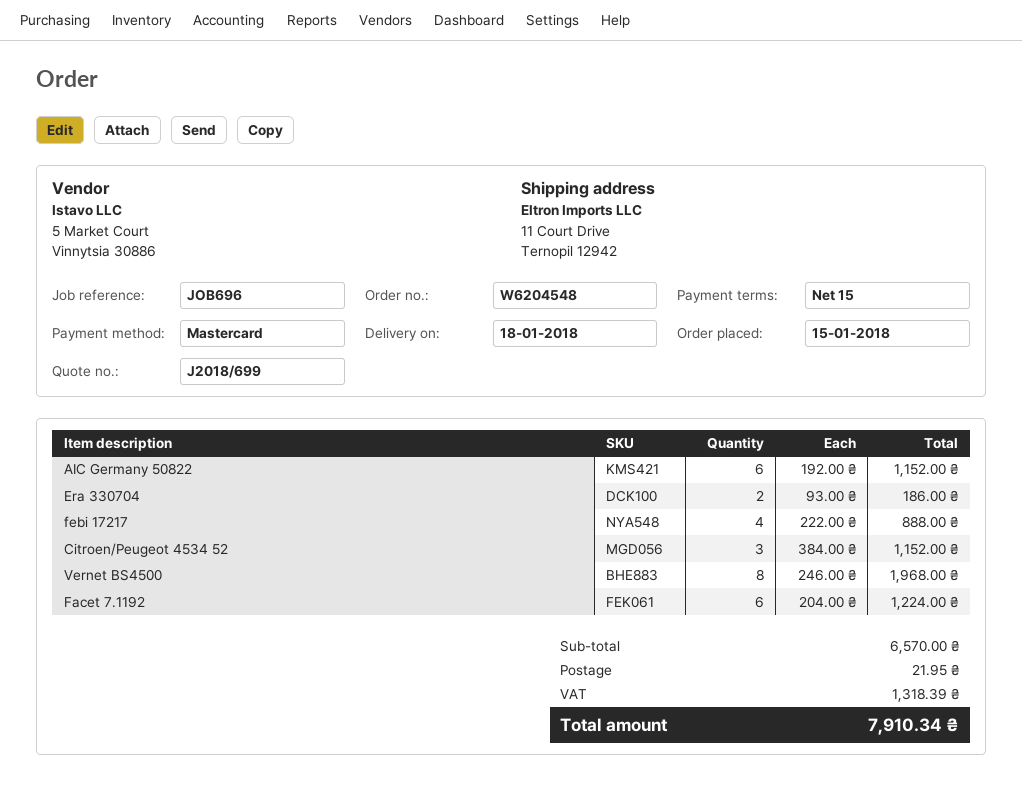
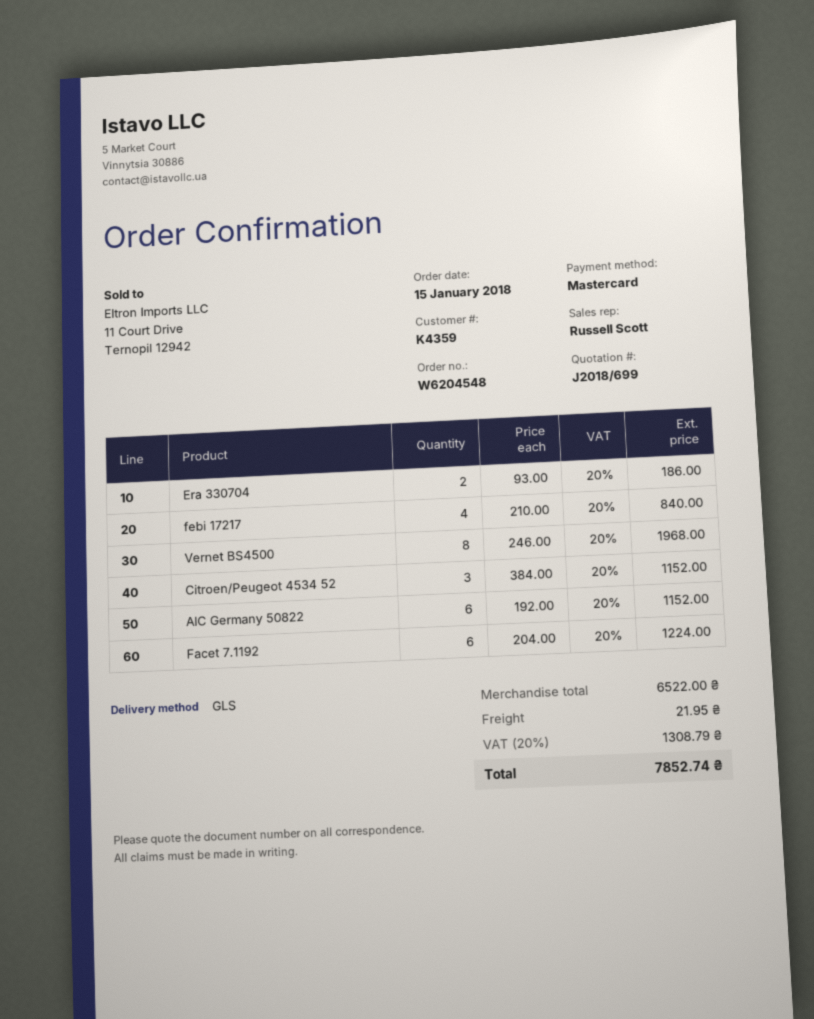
febi 17217: 4 x 222.00 = 888.00 -> 4 x 210.00 = 840.00
subtotal: 6570.00 -> 6522.00
tax: 1318.39 -> 1308.79
total: 7910.34 -> 7852.74

